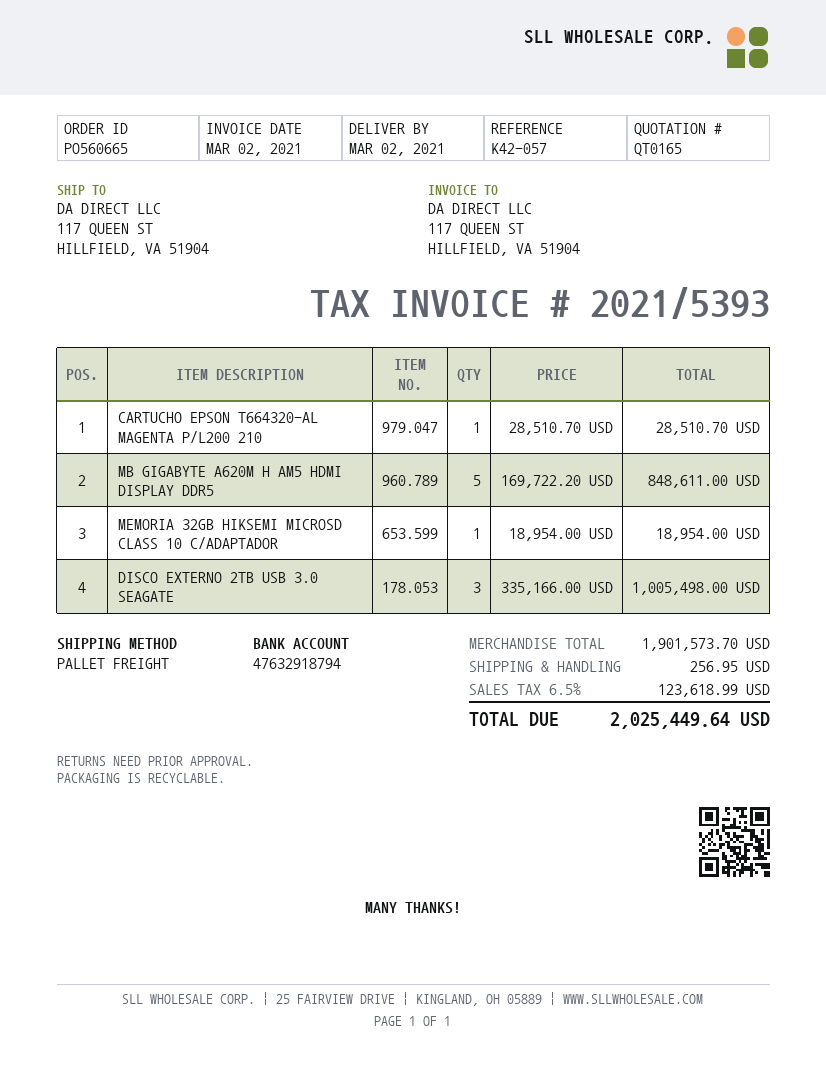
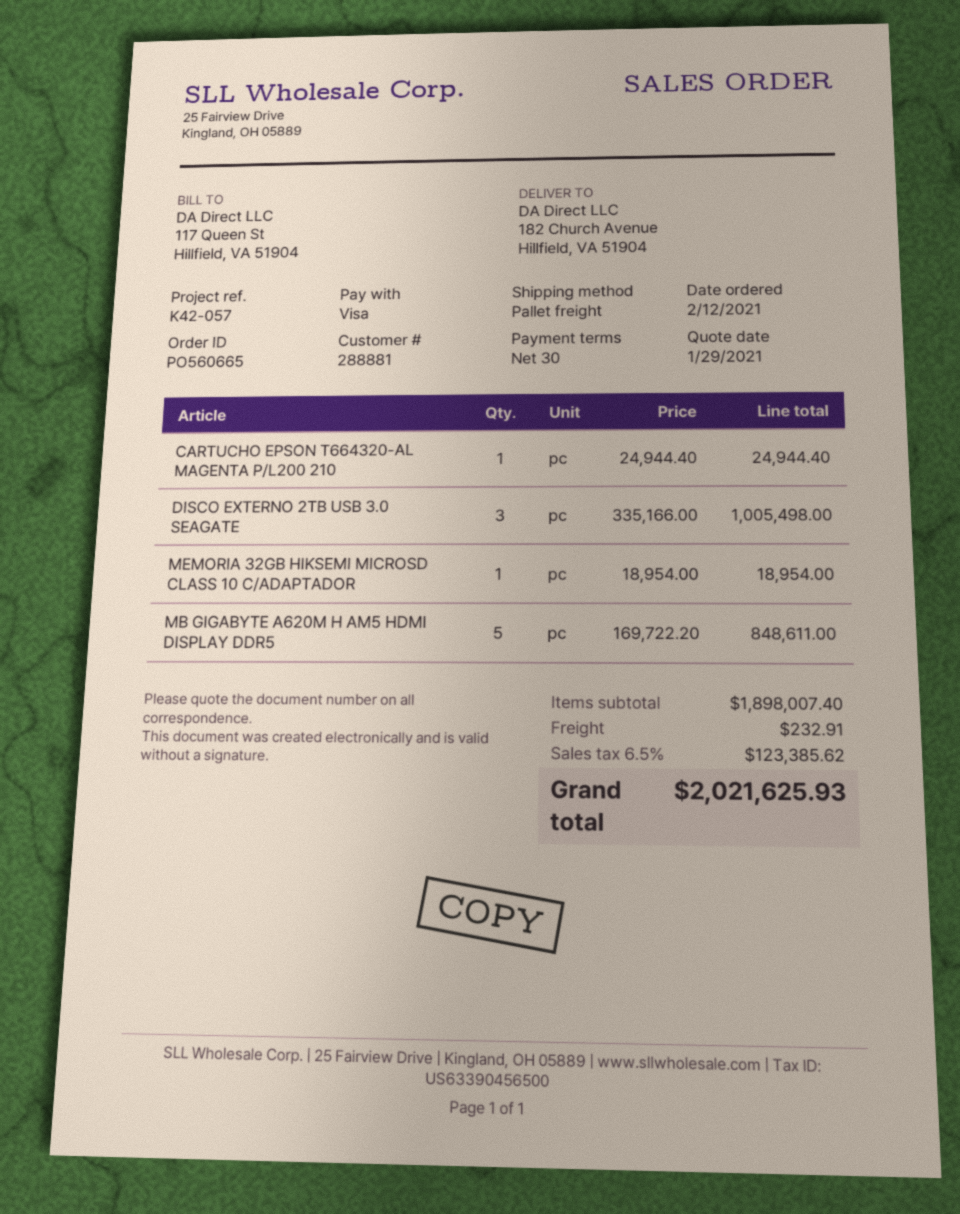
ship to: 117 QUEEN ST, HILLFIELD, VA 51904 -> 182 Church Avenue, Hillfield, VA 51904
CARTUCHO EPSON T664320-AL MAGENTA P/L200 210: 1 x 28510.70 = 28510.70 -> 1 x 24944.40 = 24944.40
subtotal: 1901573.70 -> 1898007.40
shipping: 256.95 -> 232.91
tax: 6.5% = 123618.99 -> 6.5% = 123385.62
total: 2025449.64 -> 2021625.93

